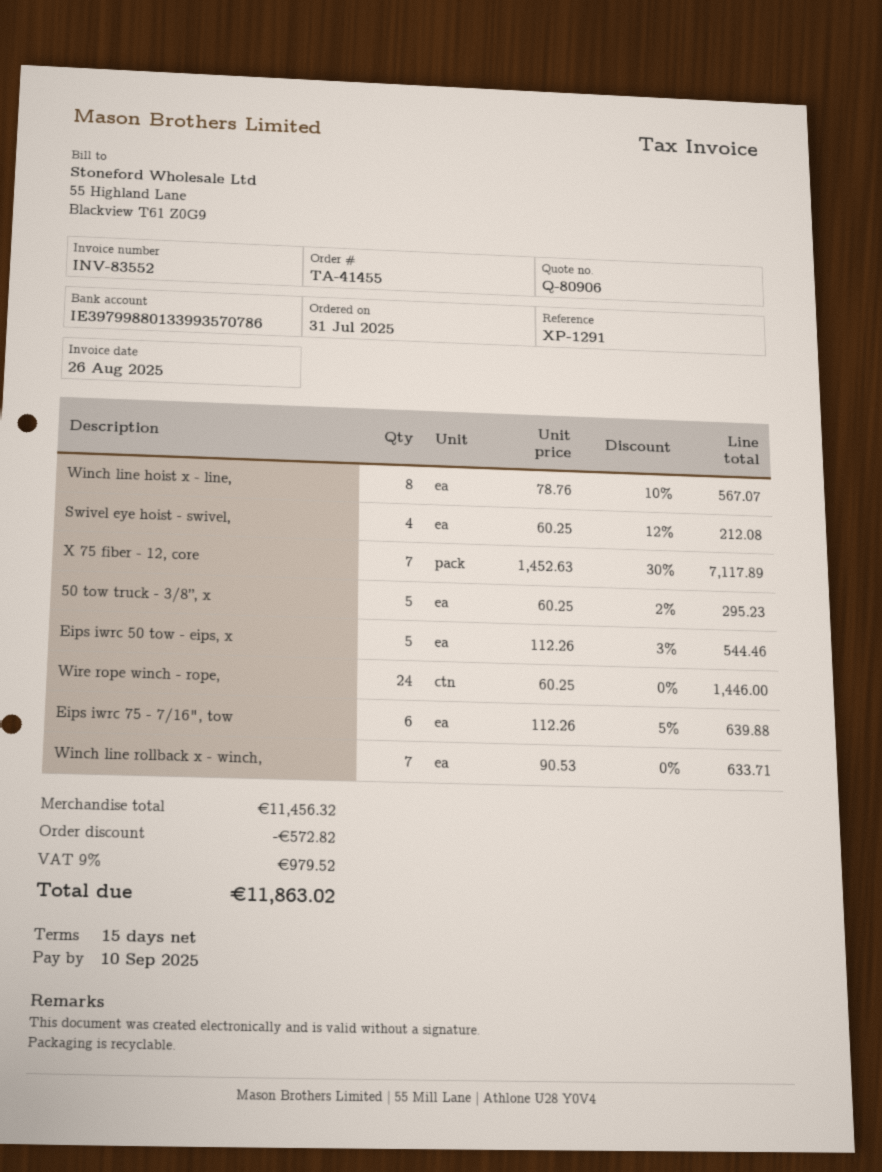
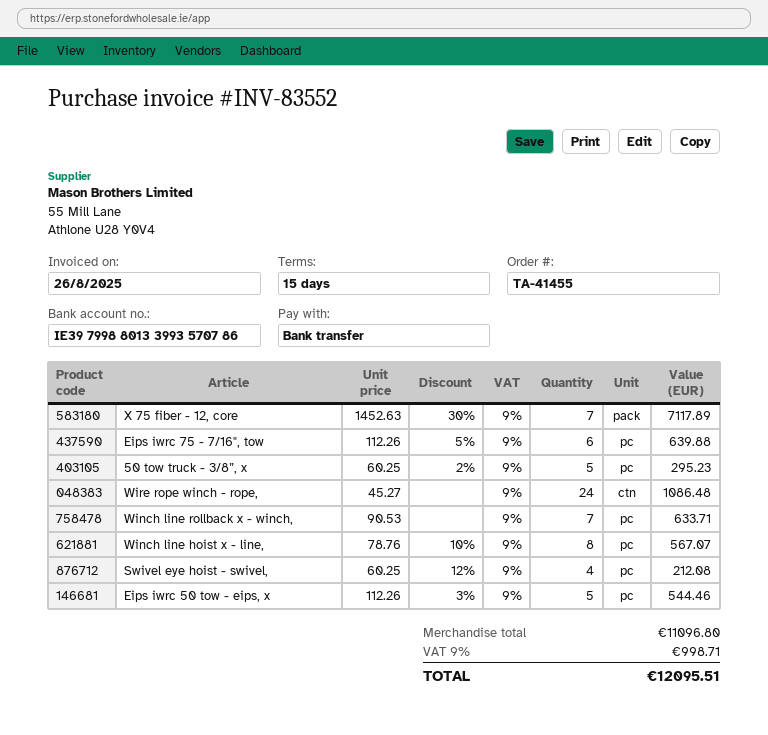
Wire rope winch - rope,: 24 x 60.25 = 1446.00 -> 24 x 45.27 = 1086.48
subtotal: 11456.32 -> 11096.80
discount: 572.82 -> none
tax: 9% = 979.52 -> 9% = 998.71
total: 11863.02 -> 12095.51

